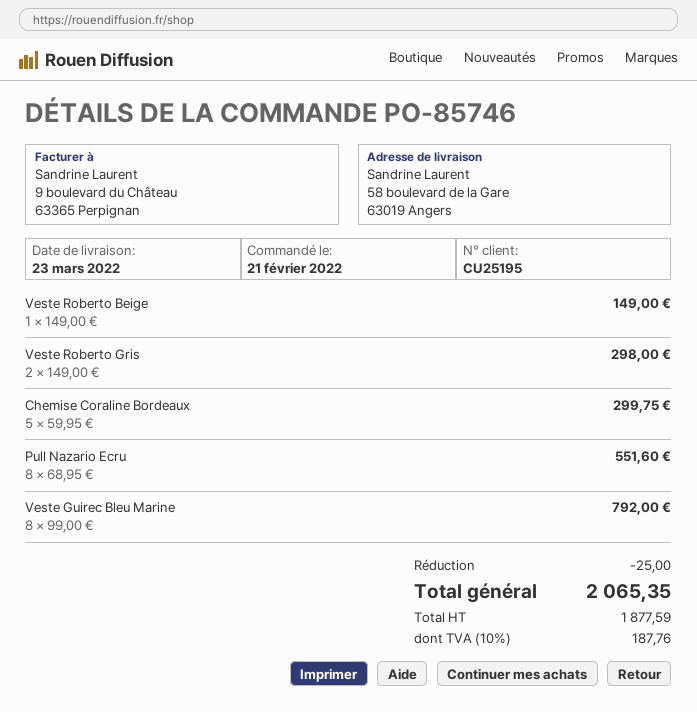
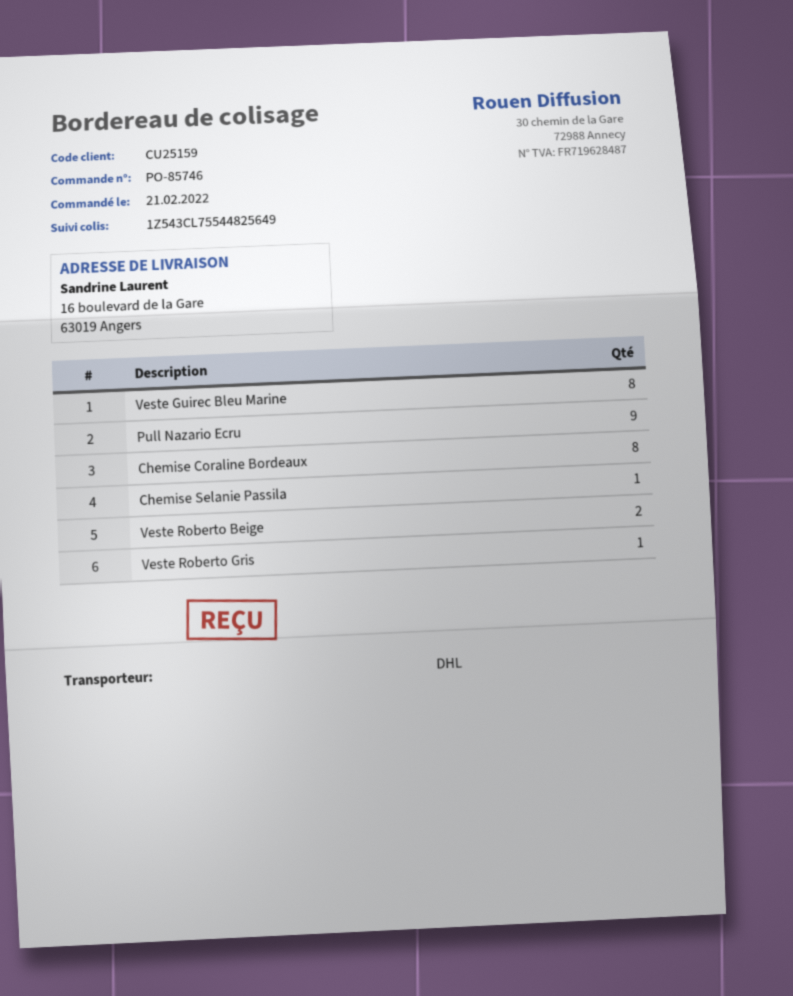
customer number: CU25195 -> CU25159
ship to: 58 boulevard de la Gare, 63019 Angers -> 16 boulevard de la Gare, 63019 Angers
Veste Roberto Beige: 1 -> 2
Veste Roberto Gris: 2 -> 1
Chemise Coraline Bordeaux: 5 -> 8
Pull Nazario Ecru: 8 -> 9
Chemise Selanie Passila: none -> 1

